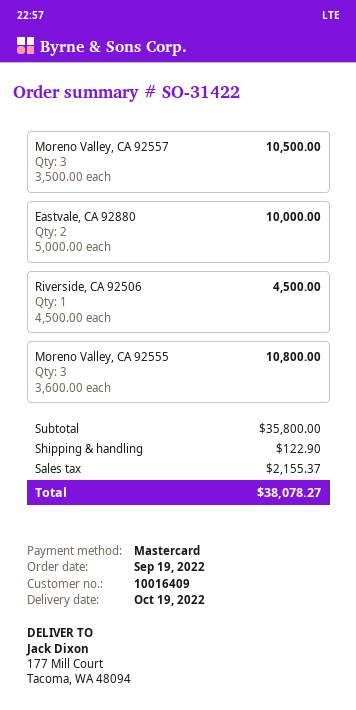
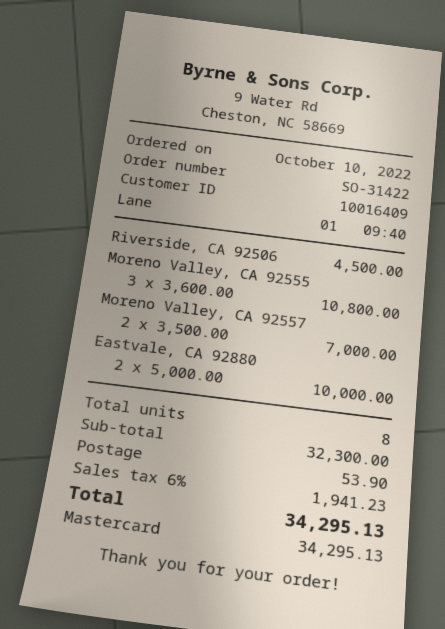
order date: 2022-09-19 -> 2022-10-10
Moreno Valley, CA 92557: 3 x 3500.00 = 10500.00 -> 2 x 3500.00 = 7000.00
subtotal: 35800.00 -> 32300.00
shipping: 122.90 -> 53.90
tax: 2155.37 -> 1941.23
total: 38078.27 -> 34295.13

